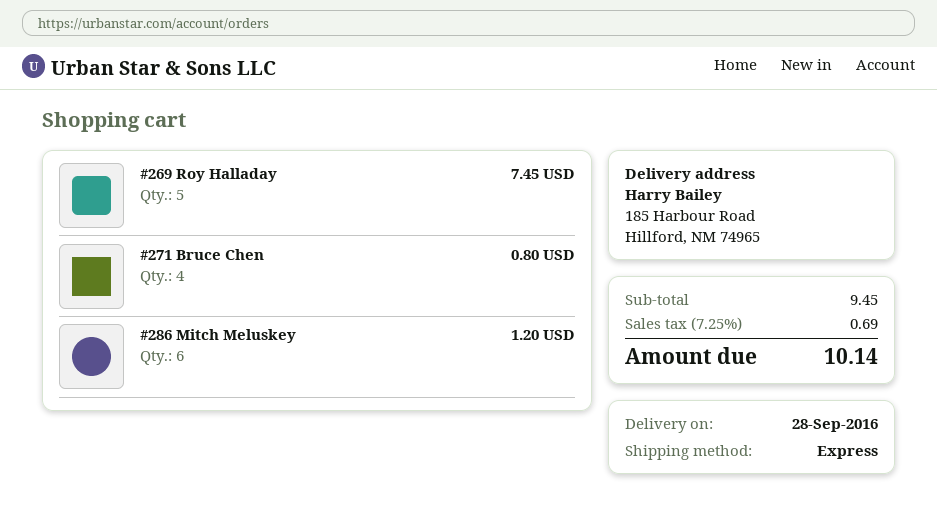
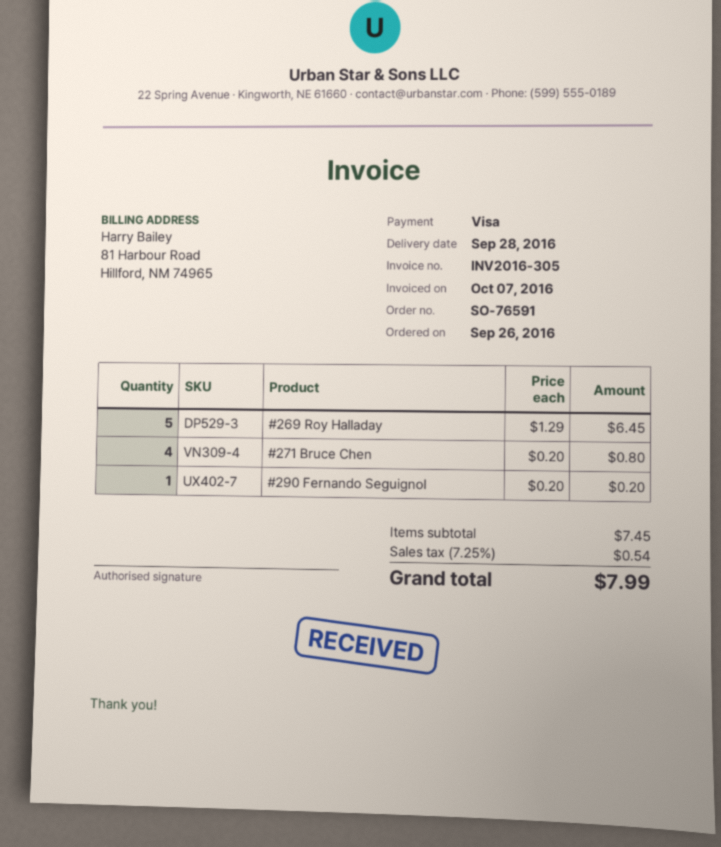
#269 Roy Halladay: 5 for 7.45 -> 5 for 6.45
#286 Mitch Meluskey: 6 for 1.20 -> none
#290 Fernando Seguignol: none -> 1 for 0.20
subtotal: 9.45 -> 7.45
tax: 7.25% = 0.69 -> 7.25% = 0.54
total: 10.14 -> 7.99

